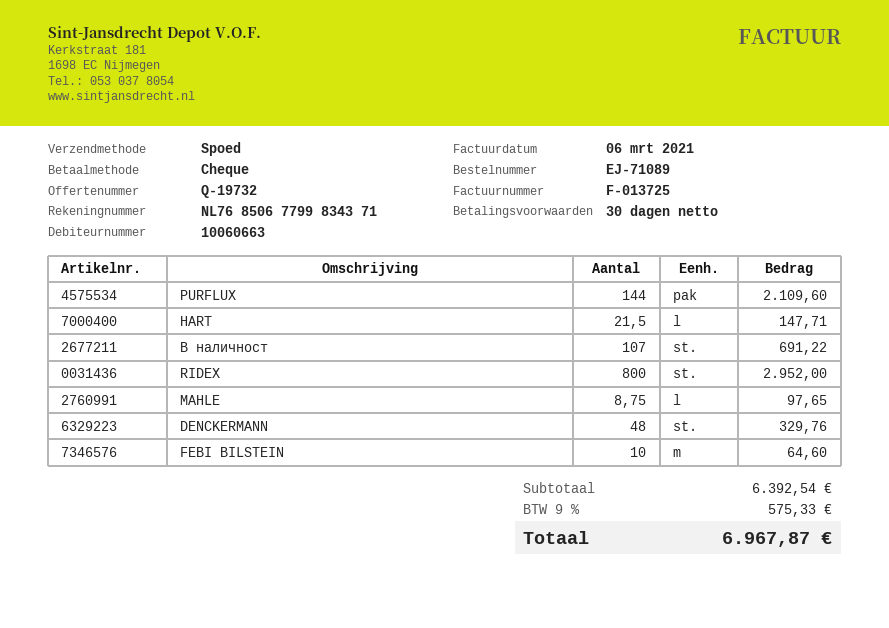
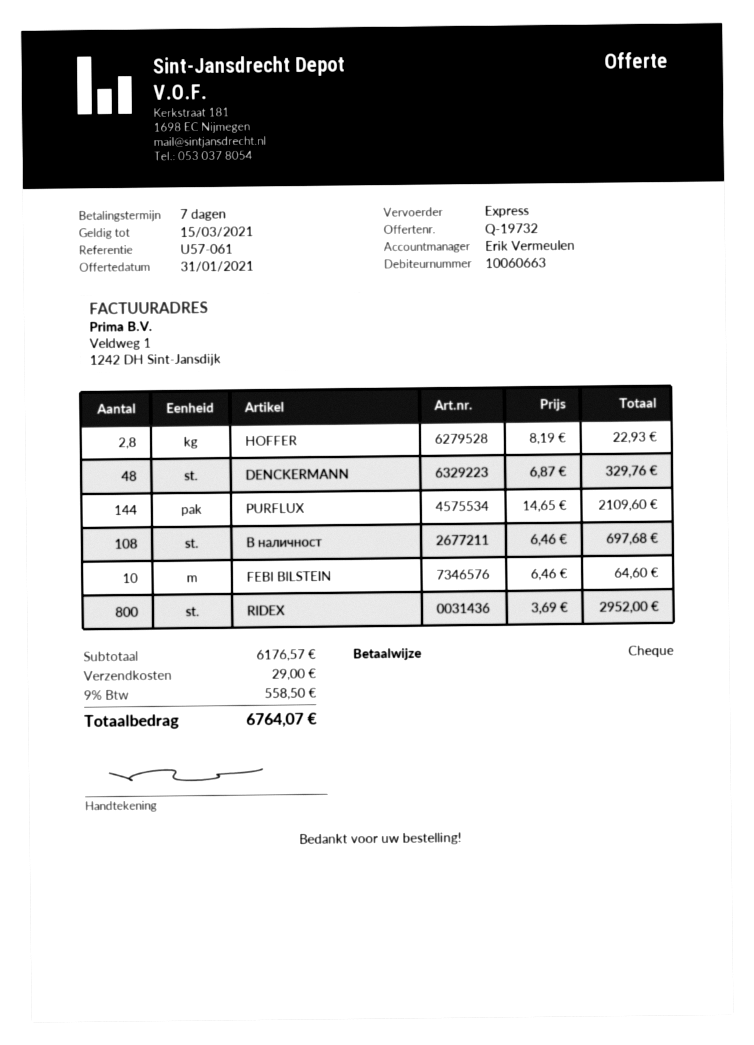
payment terms: 30 days -> 7 days
HART: 21.5 for 147.71 -> none
В наличност: 107 for 691.22 -> 108 for 697.68
MAHLE: 8.75 for 97.65 -> none
HOFFER: none -> 2.8 for 22.93
subtotal: 6392.54 -> 6176.57
shipping: none -> 29.00
tax: 9% = 575.33 -> 9% = 558.50
total: 6967.87 -> 6764.07

